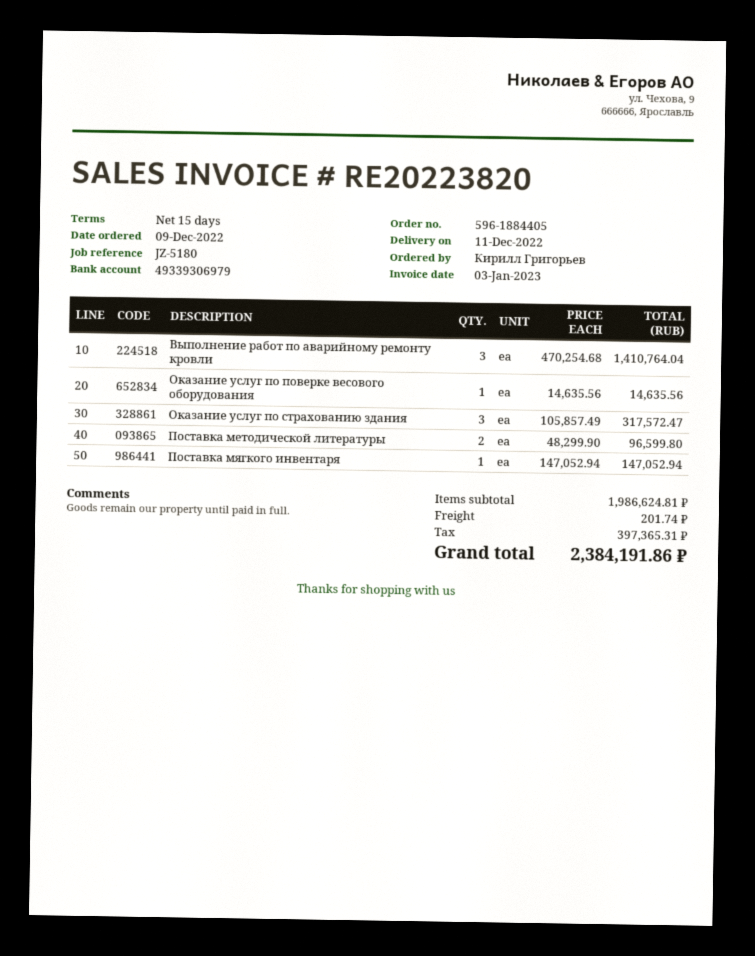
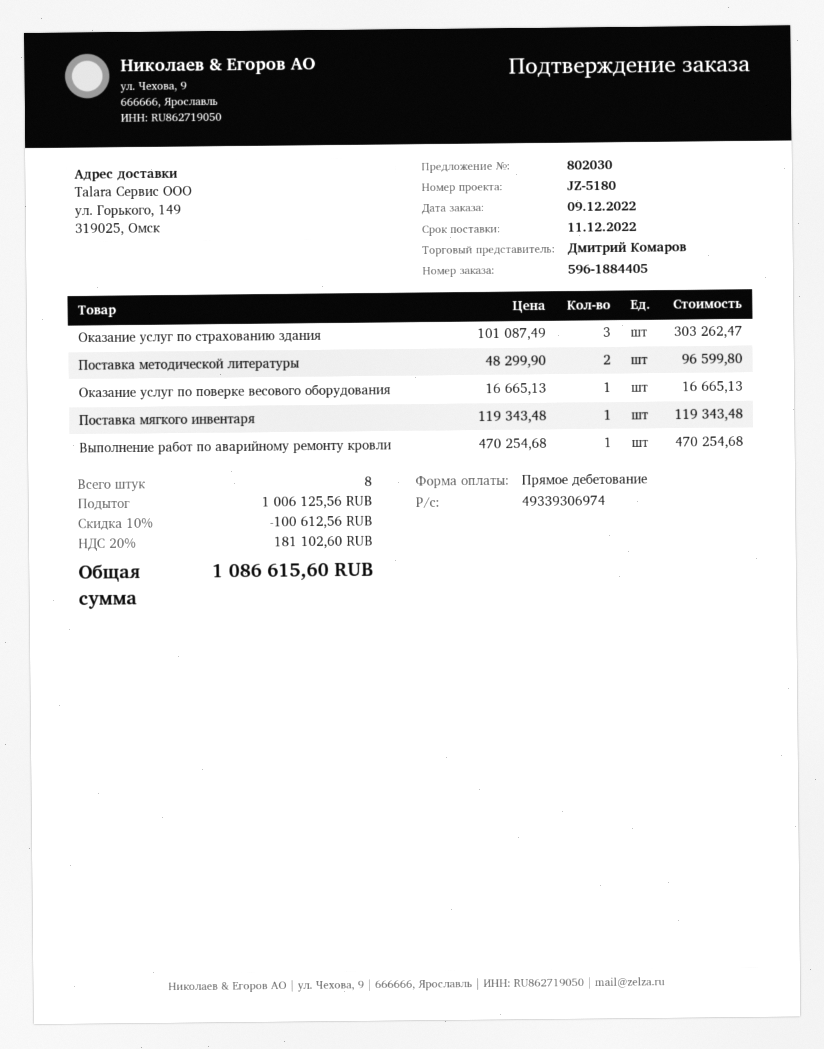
bank account: 49339306979 -> 49339306974
Выполнение работ по аварийному ремонту кровли: 3 x 470254.68 = 1410764.04 -> 1 x 470254.68 = 470254.68
Оказание услуг по поверке весового оборудования: 1 x 14635.56 = 14635.56 -> 1 x 16665.13 = 16665.13
Оказание услуг по страхованию здания: 3 x 105857.49 = 317572.47 -> 3 x 101087.49 = 303262.47
Поставка мягкого инвентаря: 1 x 147052.94 = 147052.94 -> 1 x 119343.48 = 119343.48
subtotal: 1986624.81 -> 1006125.56
discount: none -> 10% = 100612.56
shipping: 201.74 -> none
tax: 397365.31 -> 181102.60
total: 2384191.86 -> 1086615.60

